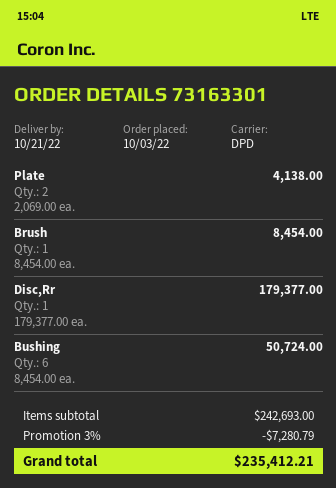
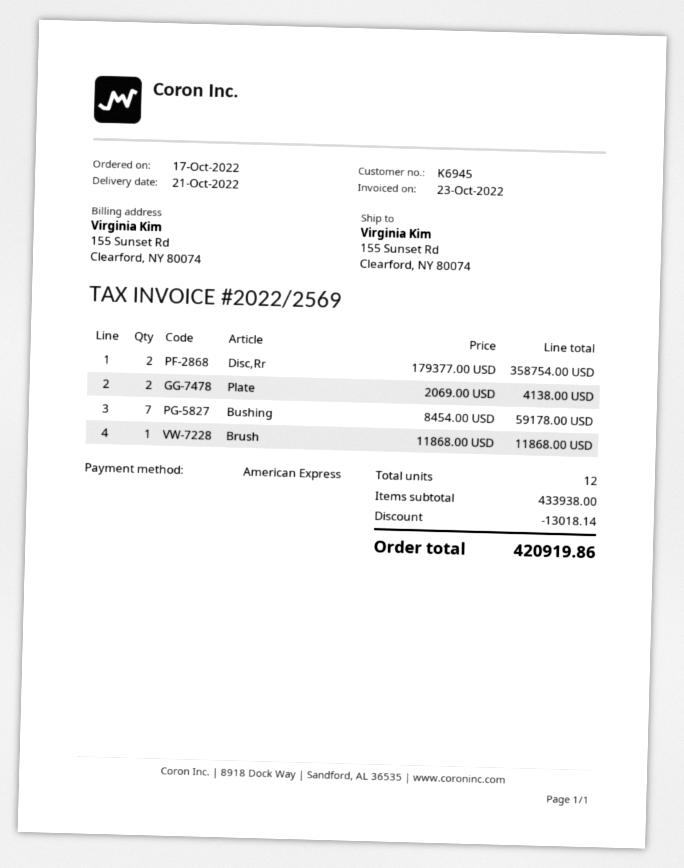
order date: 2022-10-03 -> 2022-10-17
Brush: 1 x 8454.00 = 8454.00 -> 1 x 11868.00 = 11868.00
Disc,Rr: 1 x 179377.00 = 179377.00 -> 2 x 179377.00 = 358754.00
Bushing: 6 x 8454.00 = 50724.00 -> 7 x 8454.00 = 59178.00
subtotal: 242693.00 -> 433938.00
discount: 7280.79 -> 13018.14
total: 235412.21 -> 420919.86

